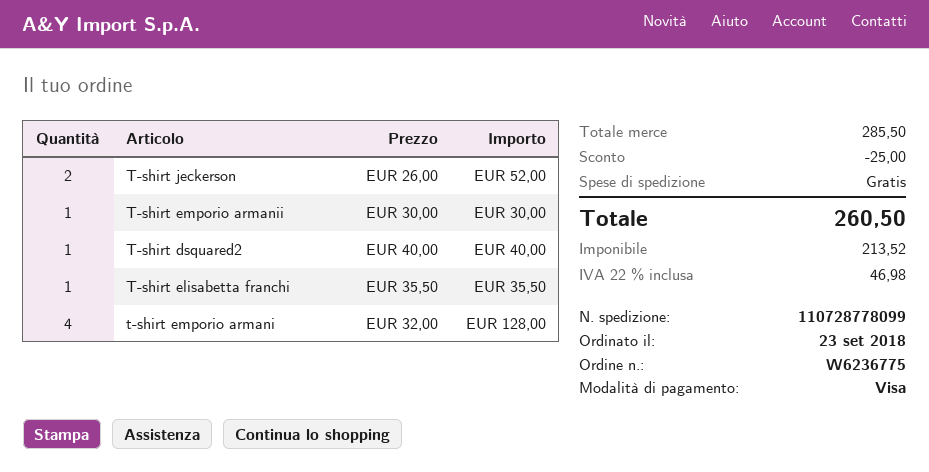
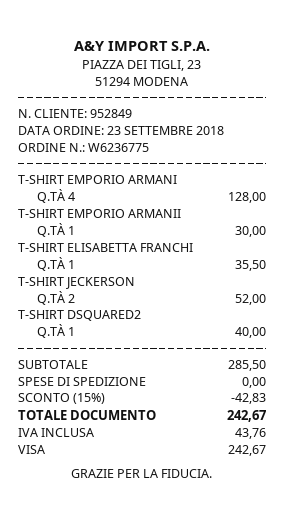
discount: 25.00 -> 42.83
tax: 46.98 -> 43.76
total: 260.50 -> 242.67

